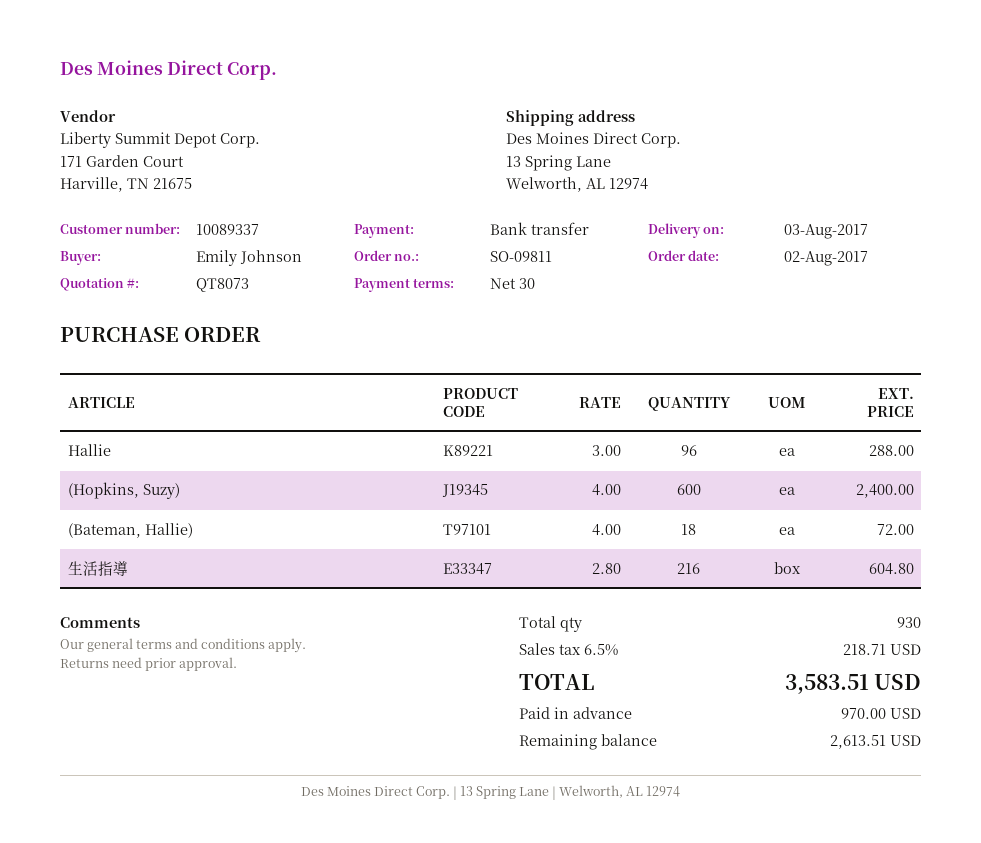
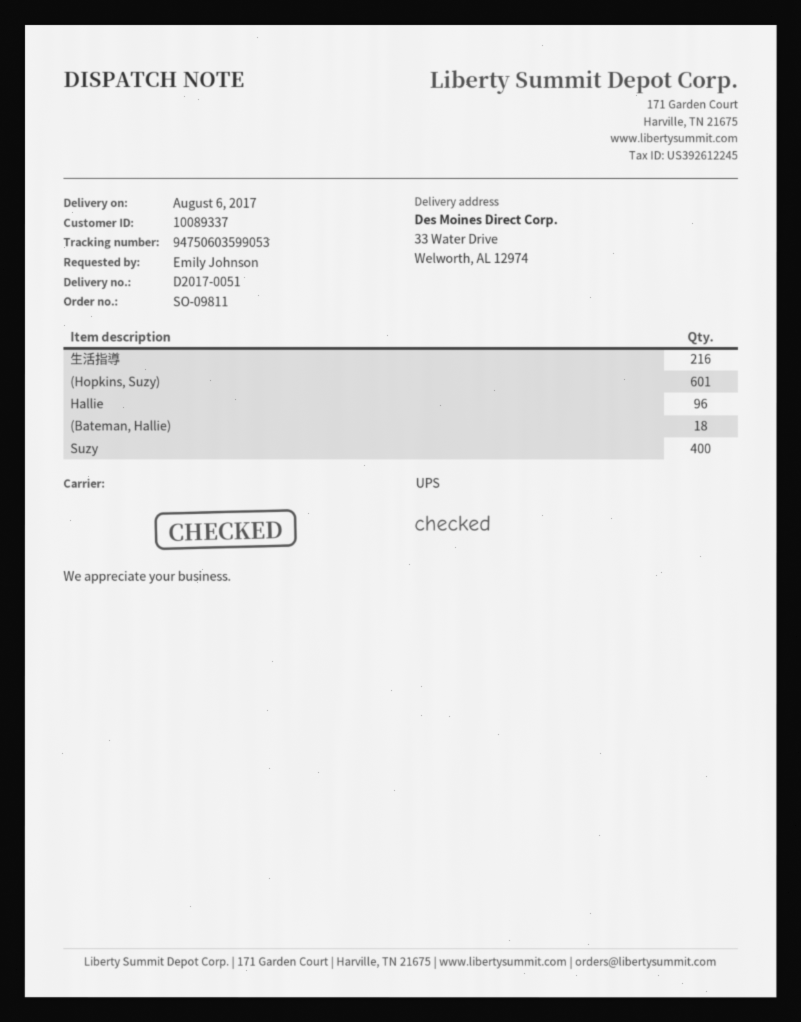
delivery date: 2017-08-03 -> 2017-08-06
ship to: 13 Spring Lane, Welworth, AL 12974 -> 33 Water Drive, Welworth, AL 12974
(Hopkins, Suzy): 600 -> 601
Suzy: none -> 400

